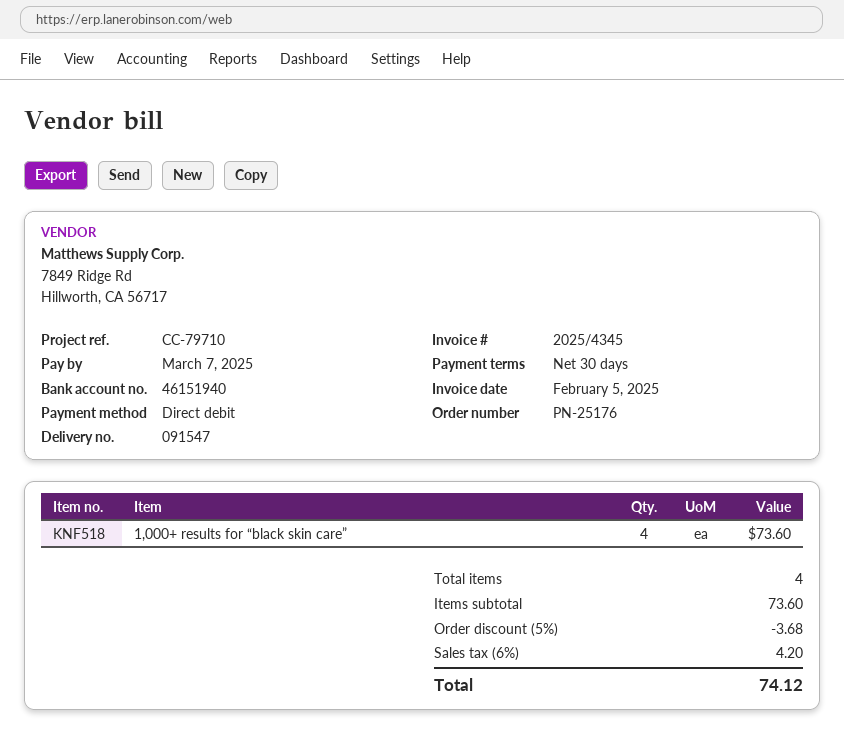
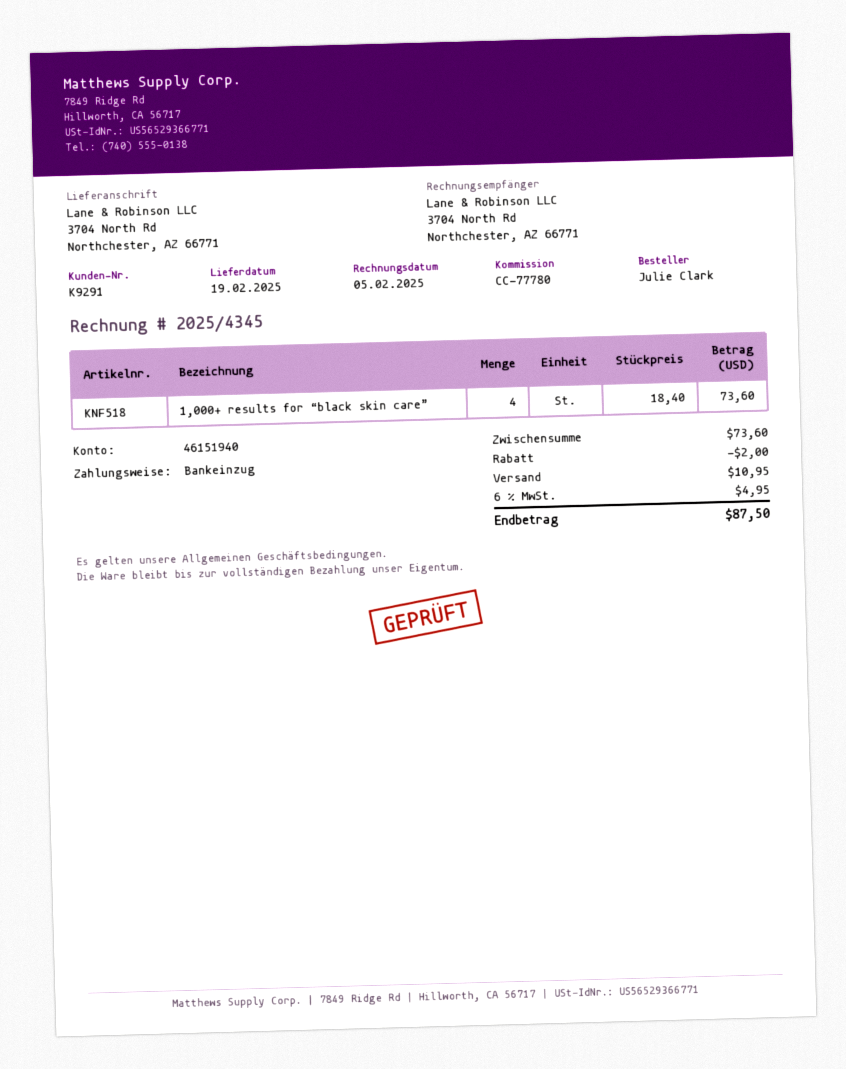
reference: CC-79710 -> CC-77780
discount: 3.68 -> 2.00
shipping: none -> 10.95
tax: 6% = 4.20 -> 6% = 4.95
total: 74.12 -> 87.50

